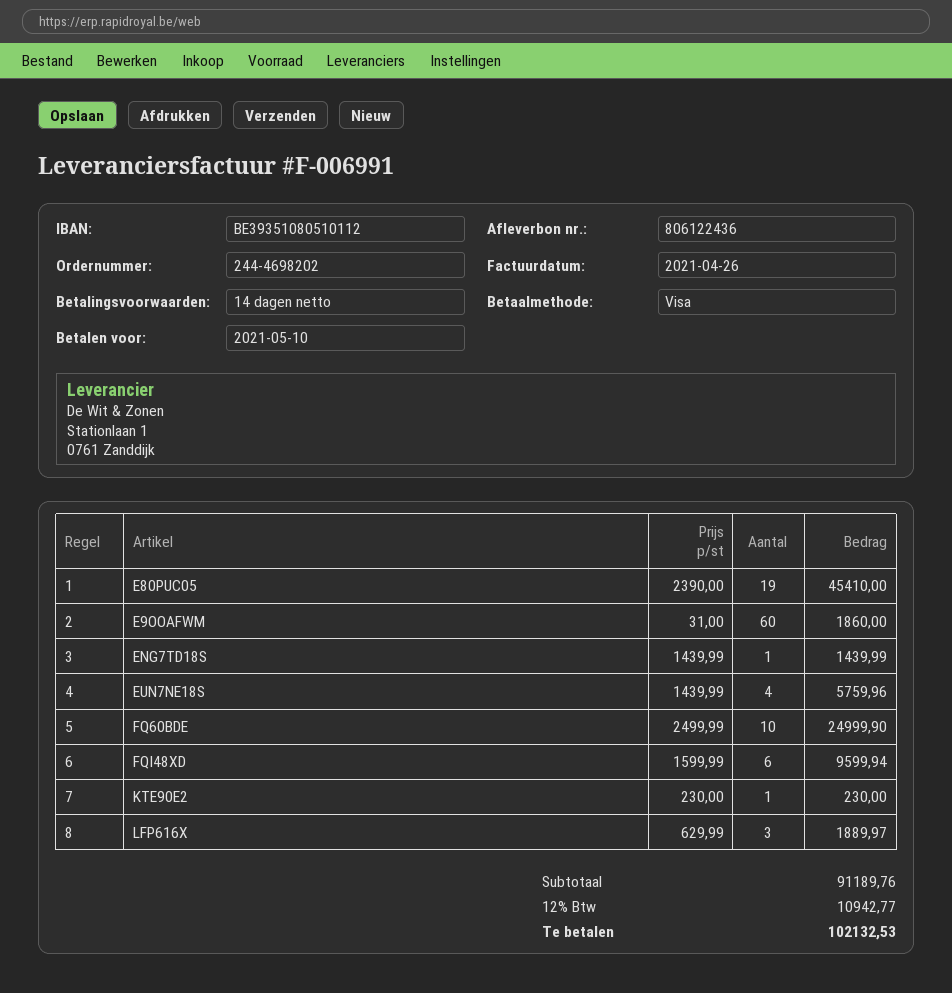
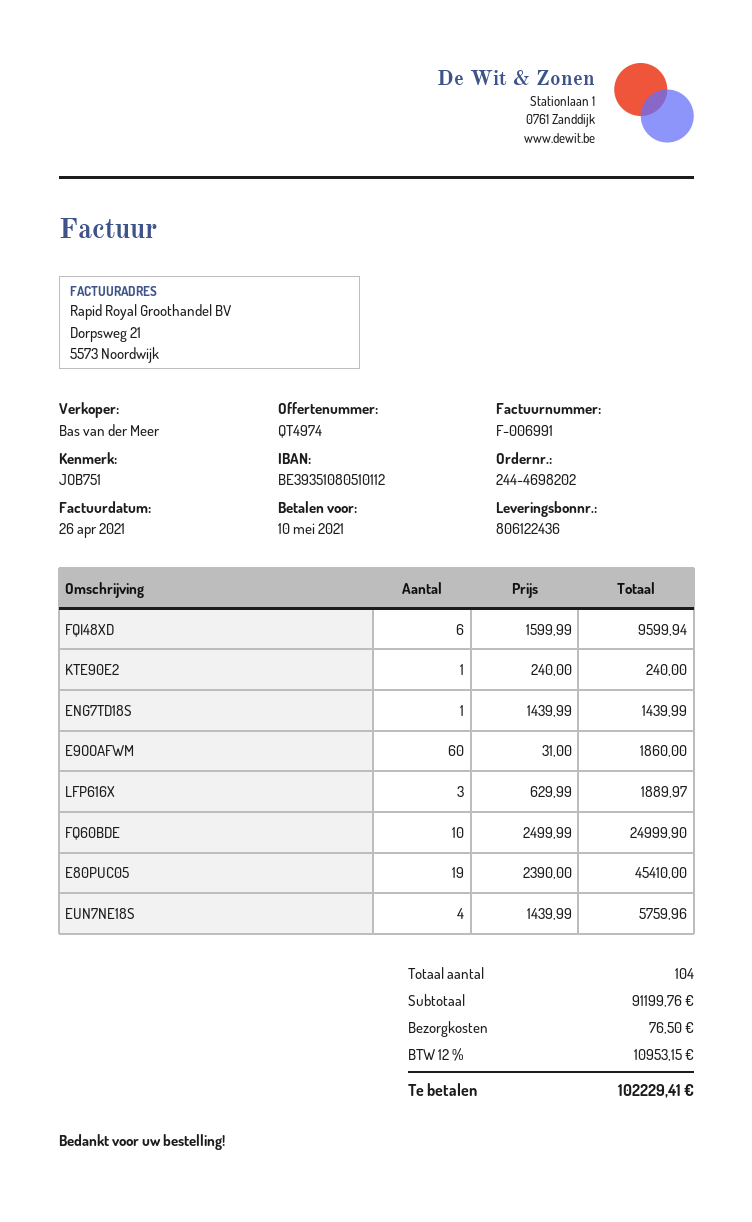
KTE90E2: 1 x 230.00 = 230.00 -> 1 x 240.00 = 240.00
subtotal: 91189.76 -> 91199.76
shipping: none -> 76.50
tax: 12% = 10942.77 -> 12% = 10953.15
total: 102132.53 -> 102229.41

